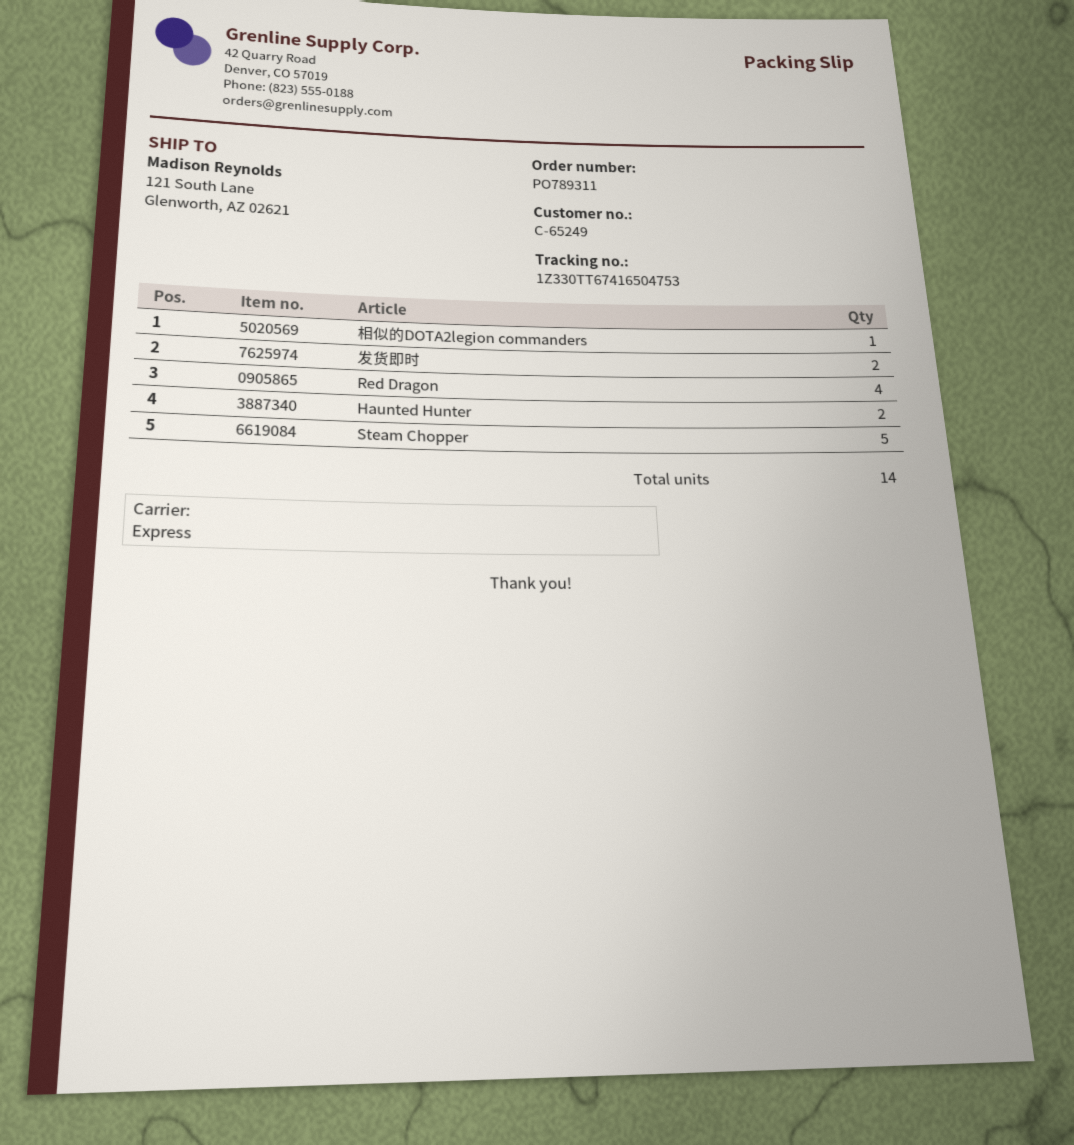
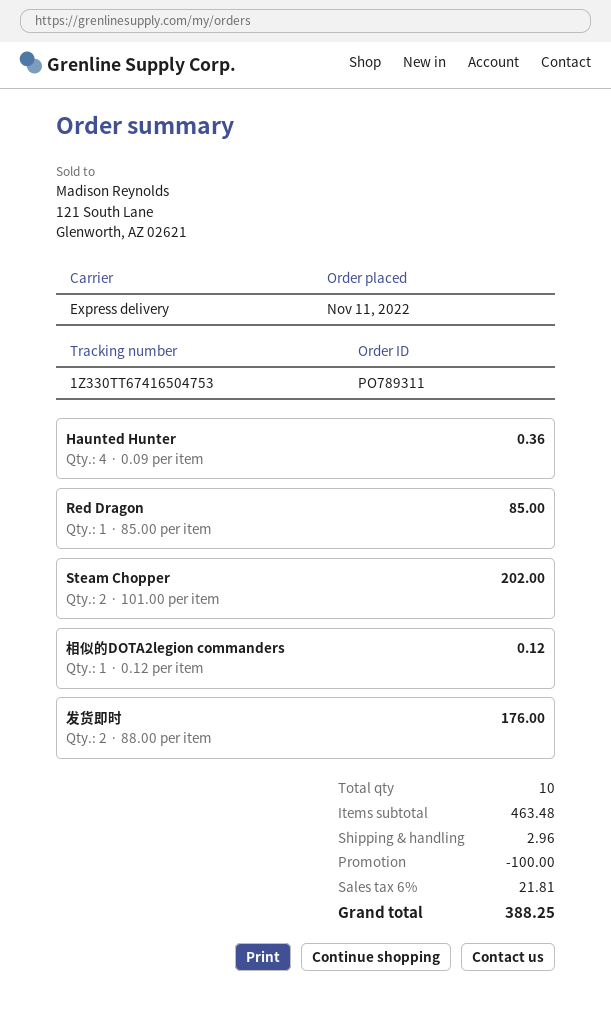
Red Dragon: 4 -> 1
Haunted Hunter: 2 -> 4
Steam Chopper: 5 -> 2
total quantity: 14 -> 10

